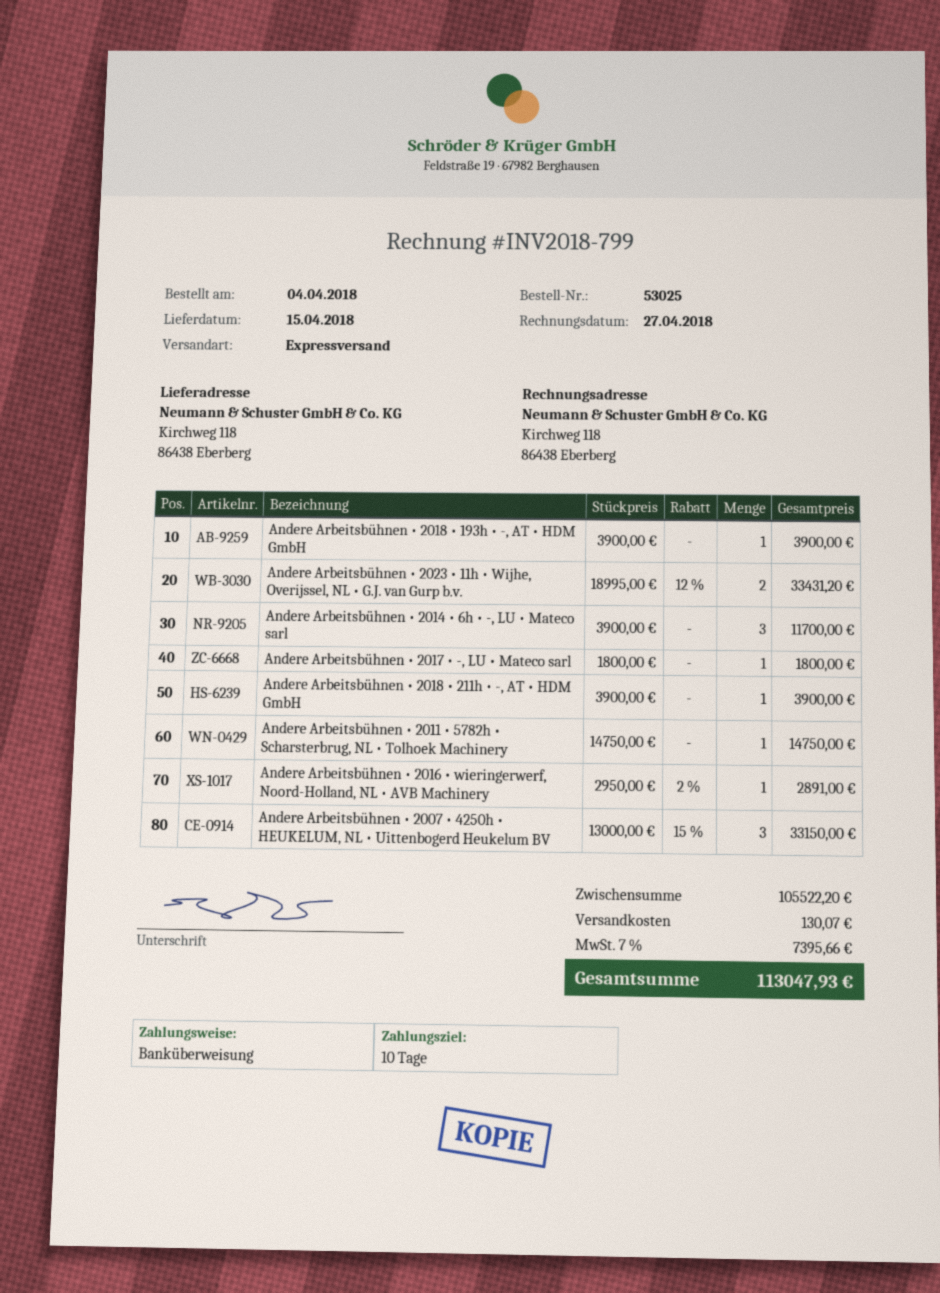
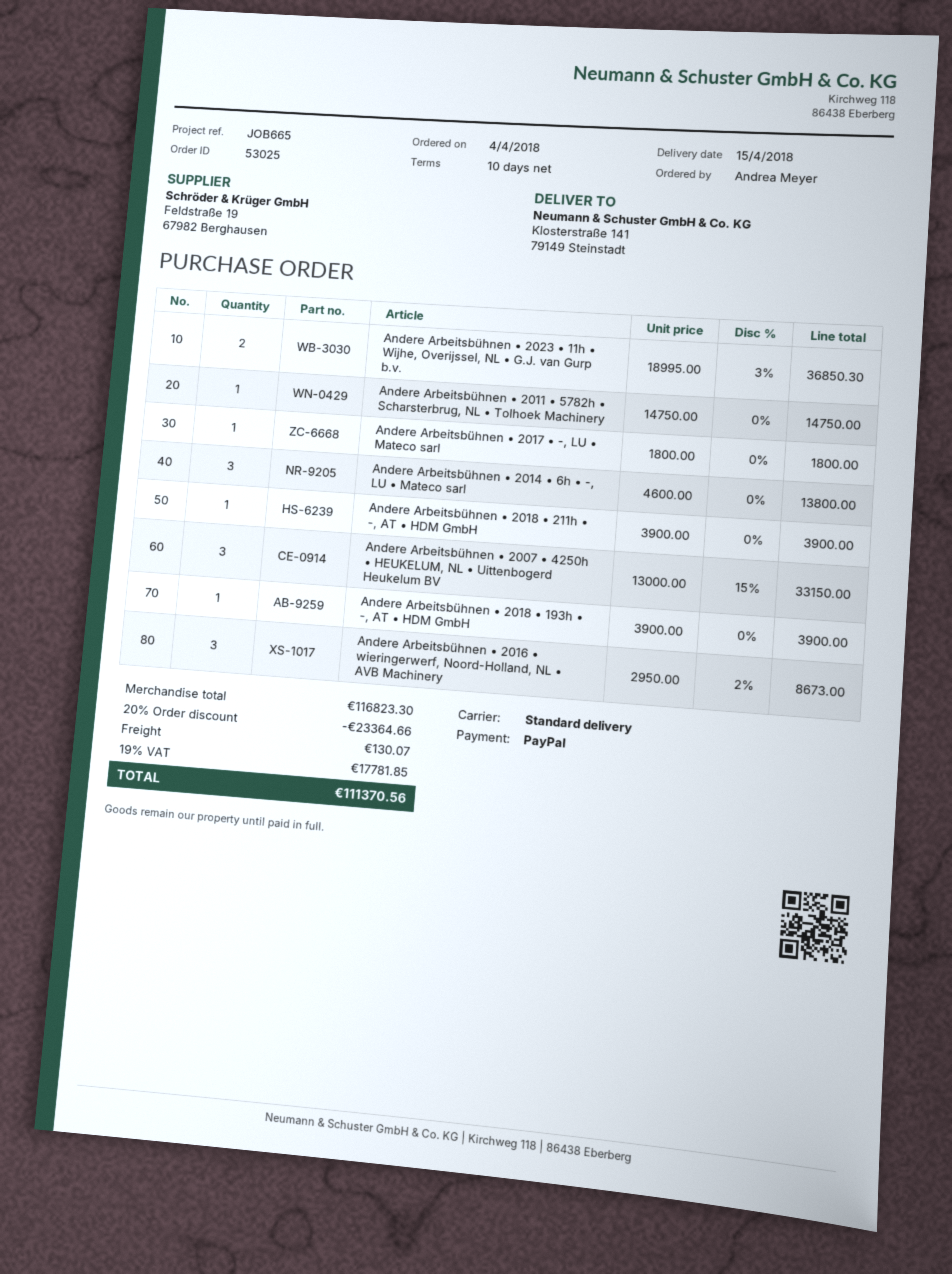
payment method: bank transfer -> PayPal
shipping method: express -> standard
ship to: Kirchweg 118, 86438 Eberberg -> Klosterstraße 141, 79149 Steinstadt
Andere Arbeitsbühnen • 2023 • 11h • Wijhe, Overijssel, NL • G.J. van Gurp b.v.: 2 x 18995.00 - 12% = 33431.20 -> 2 x 18995.00 - 3% = 36850.30
Andere Arbeitsbühnen • 2014 • 6h • -, LU • Mateco sarl: 3 x 3900.00 = 11700.00 -> 3 x 4600.00 = 13800.00
Andere Arbeitsbühnen • 2016 • wieringerwerf, Noord-Holland, NL • AVB Machinery: 1 x 2950.00 - 2% = 2891.00 -> 3 x 2950.00 - 2% = 8673.00
subtotal: 105522.20 -> 116823.30
discount: none -> 20% = 23364.66
tax: 7% = 7395.66 -> 19% = 17781.85
total: 113047.93 -> 111370.56

